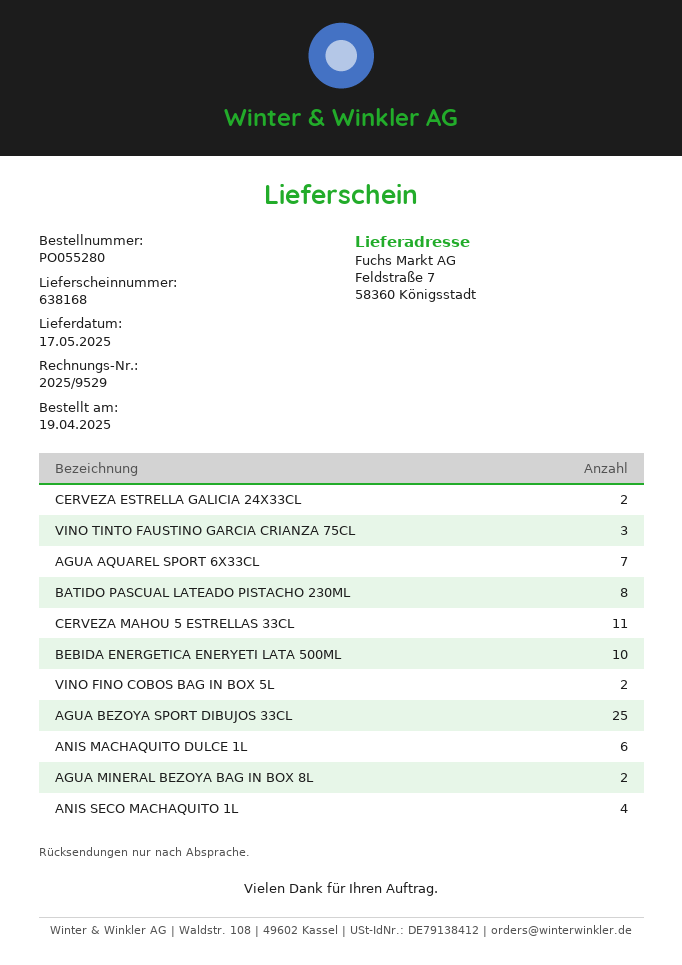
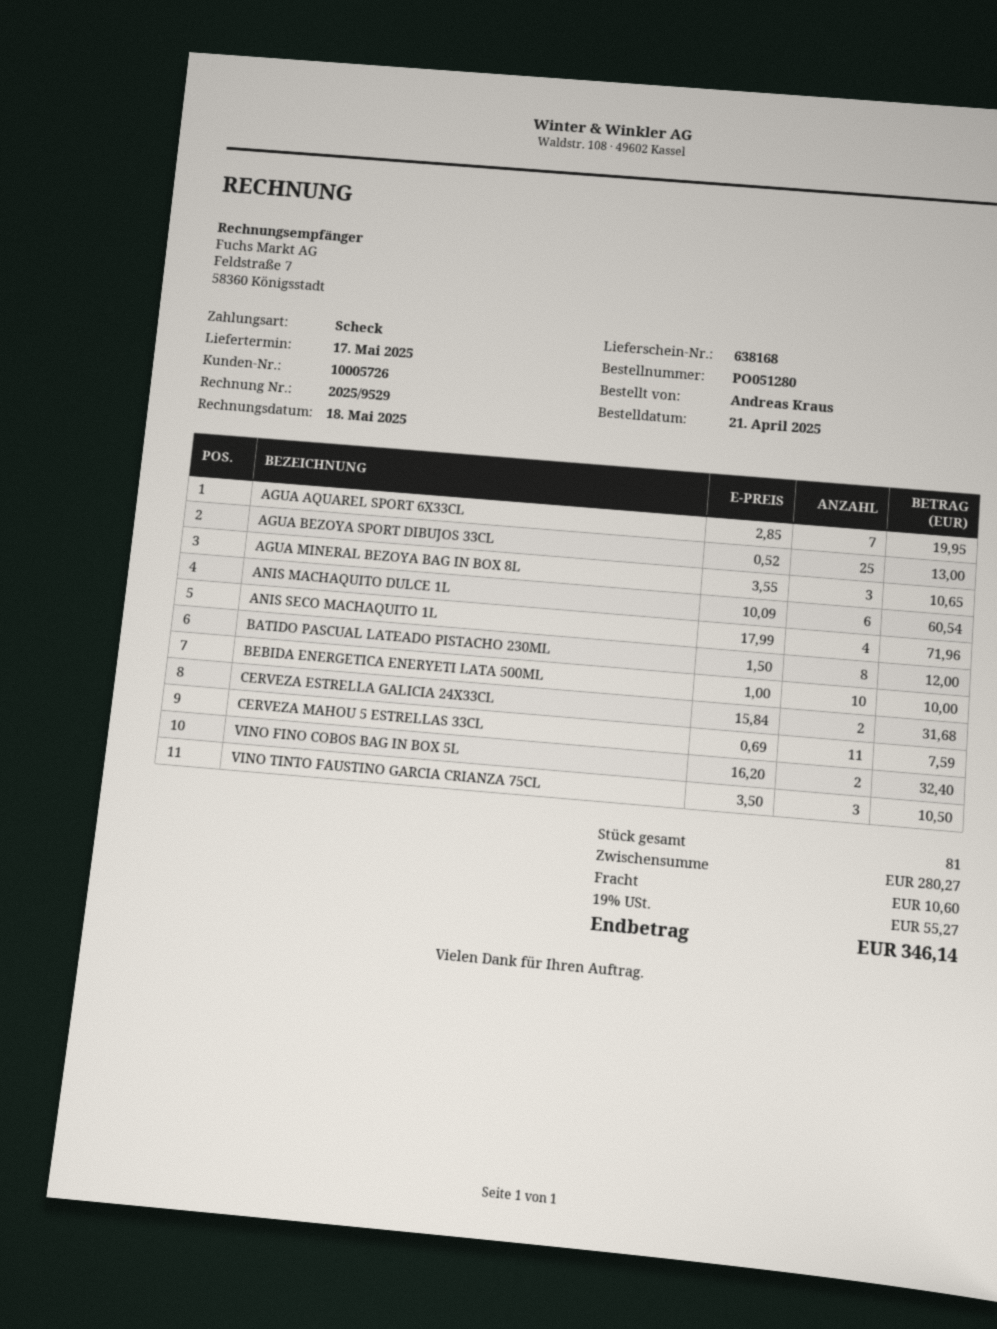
order number: PO055280 -> PO051280
order date: 2025-04-19 -> 2025-04-21
AGUA MINERAL BEZOYA BAG IN BOX 8L: 2 -> 3

